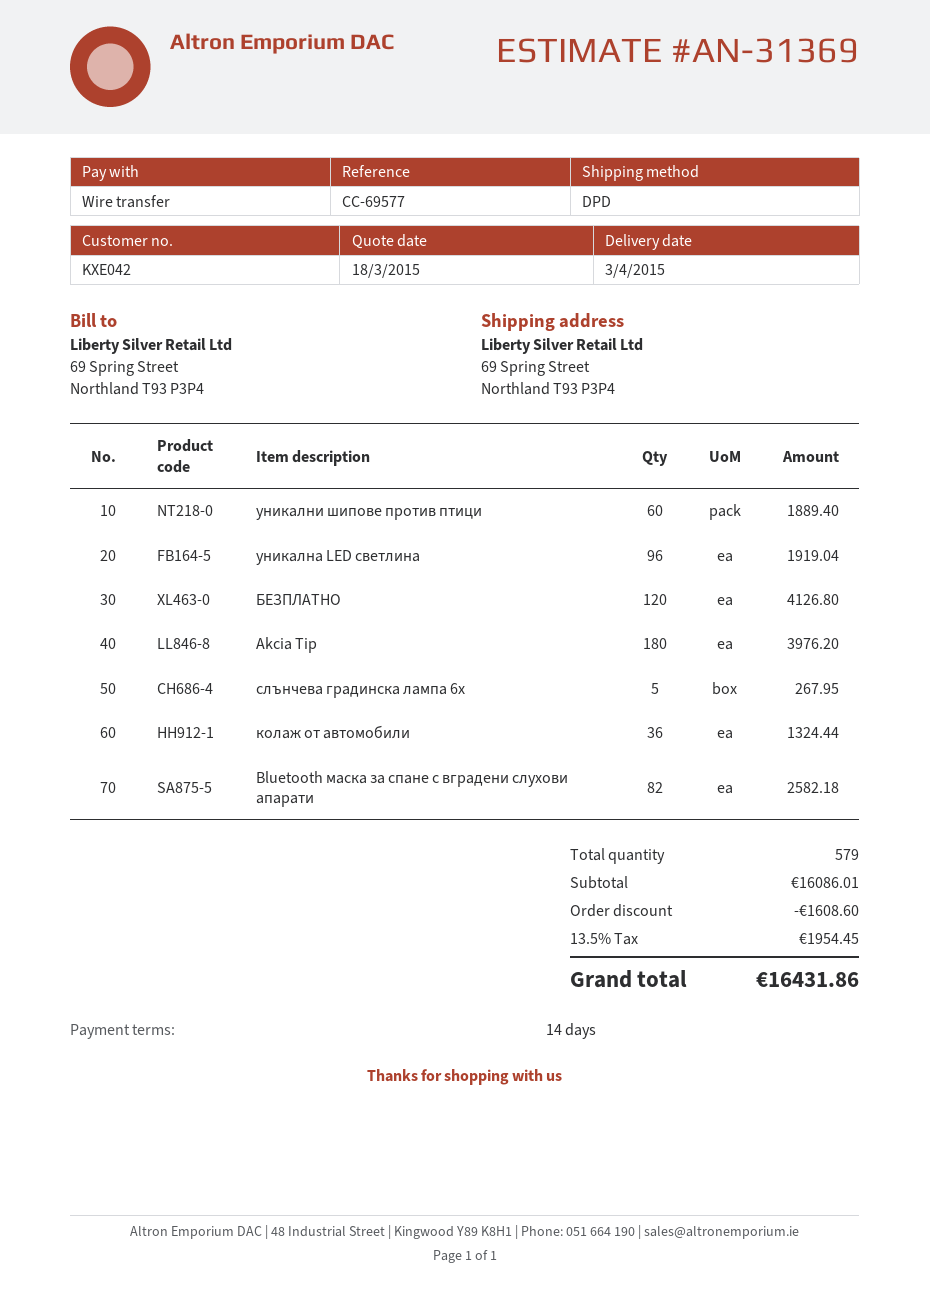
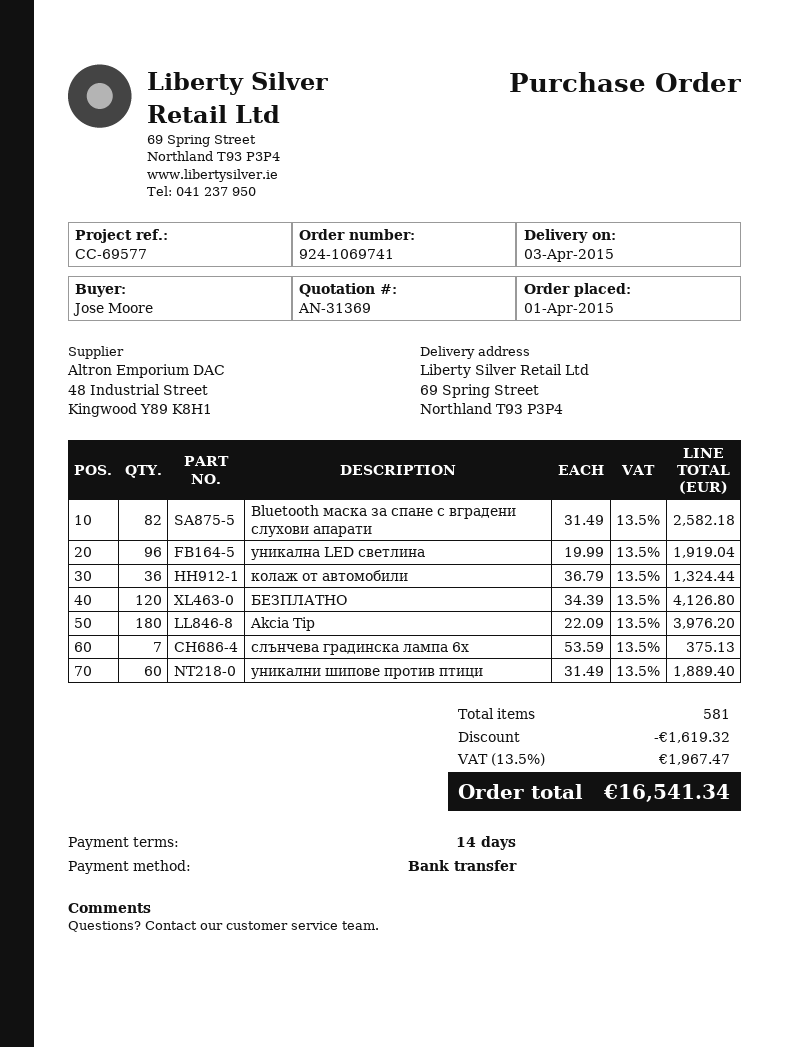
слънчева градинска лампа 6x: 5 for 267.95 -> 7 for 375.13
total quantity: 579 -> 581
discount: 1608.60 -> 1619.32
tax: 13.5% = 1954.45 -> 13.5% = 1967.47
total: 16431.86 -> 16541.34

